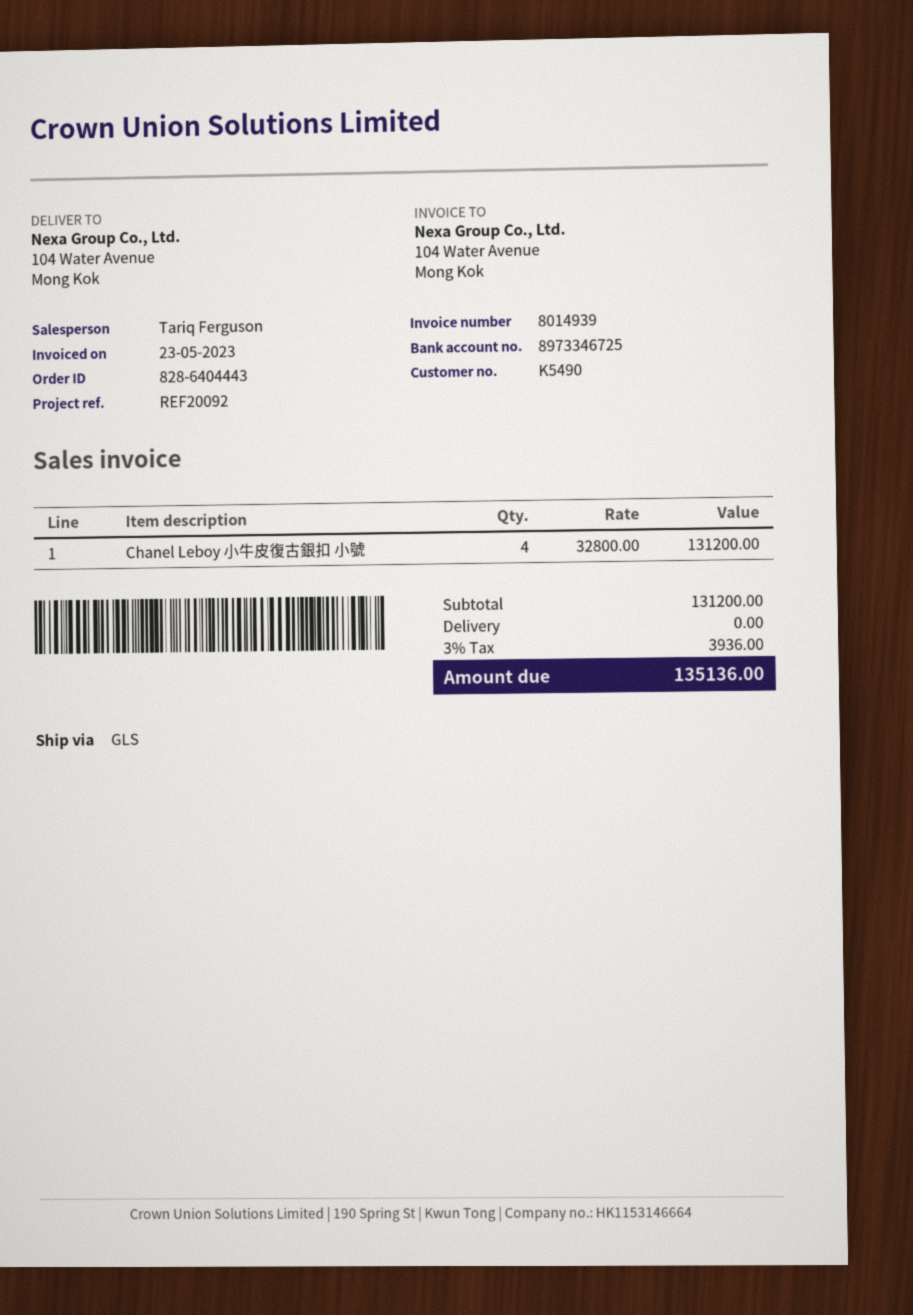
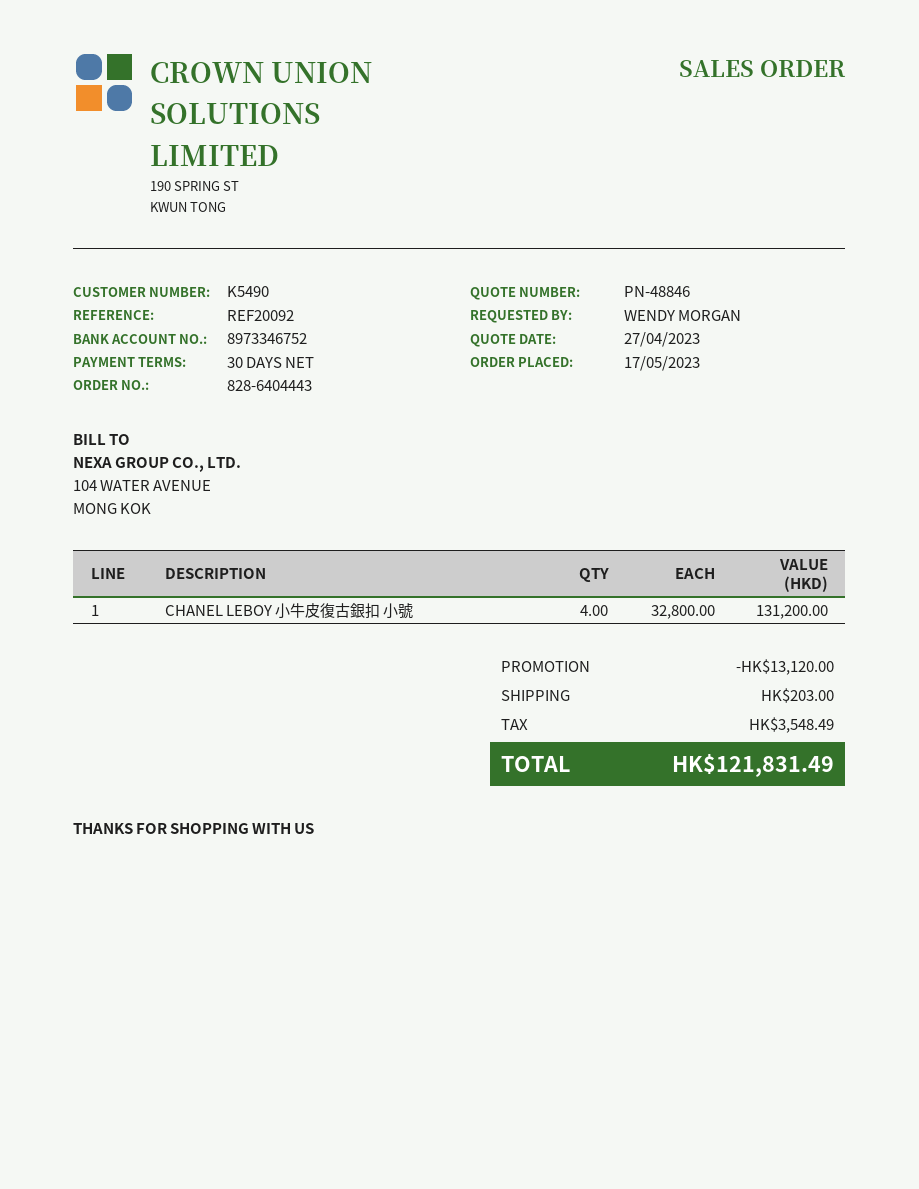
bank account: 8973346725 -> 8973346752
discount: none -> 13120.00
shipping: 0.00 -> 203.00
tax: 3936.00 -> 3548.49
total: 135136.00 -> 121831.49

